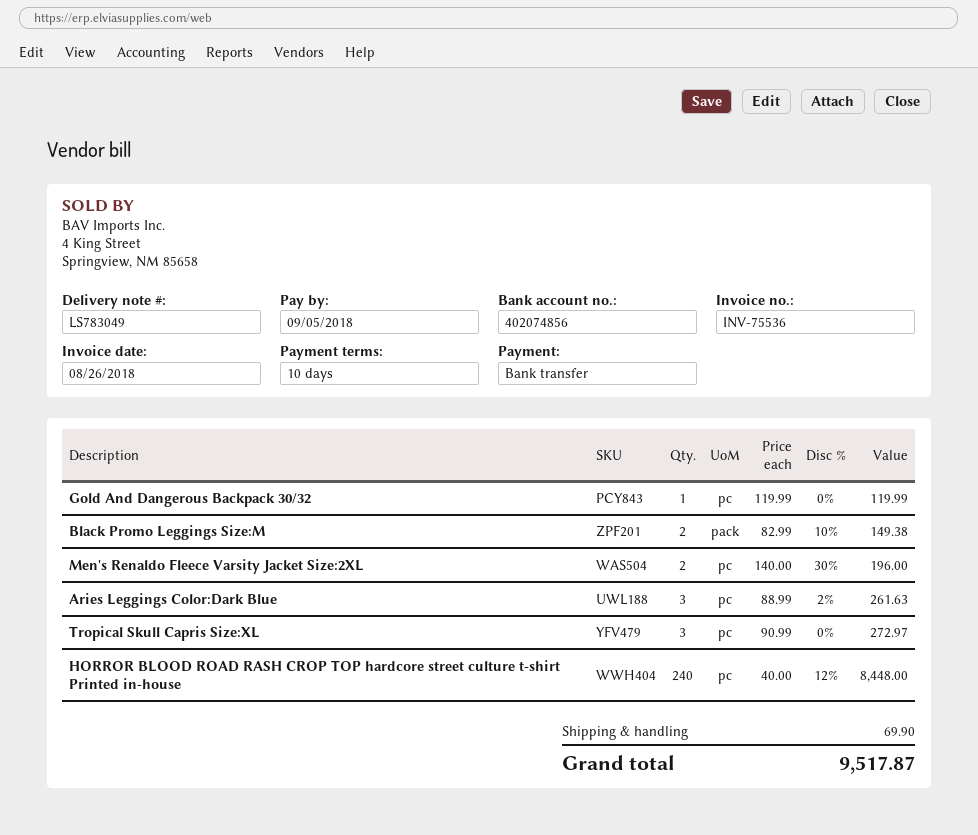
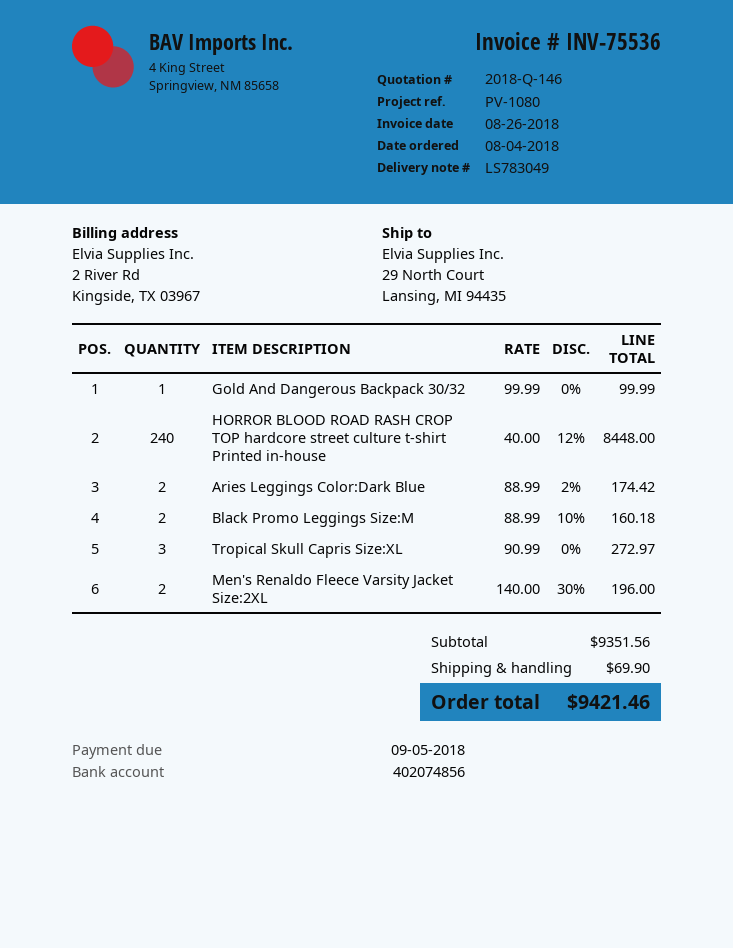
Gold And Dangerous Backpack 30/32: 1 x 119.99 = 119.99 -> 1 x 99.99 = 99.99
Black Promo Leggings Size:M: 2 x 82.99 - 10% = 149.38 -> 2 x 88.99 - 10% = 160.18
Aries Leggings Color:Dark Blue: 3 x 88.99 - 2% = 261.63 -> 2 x 88.99 - 2% = 174.42
total: 9517.87 -> 9421.46

